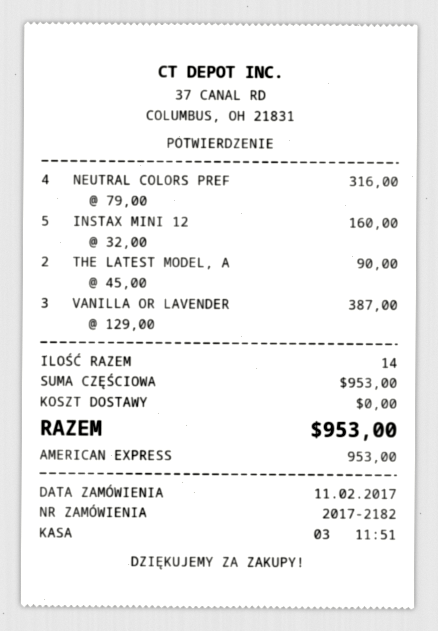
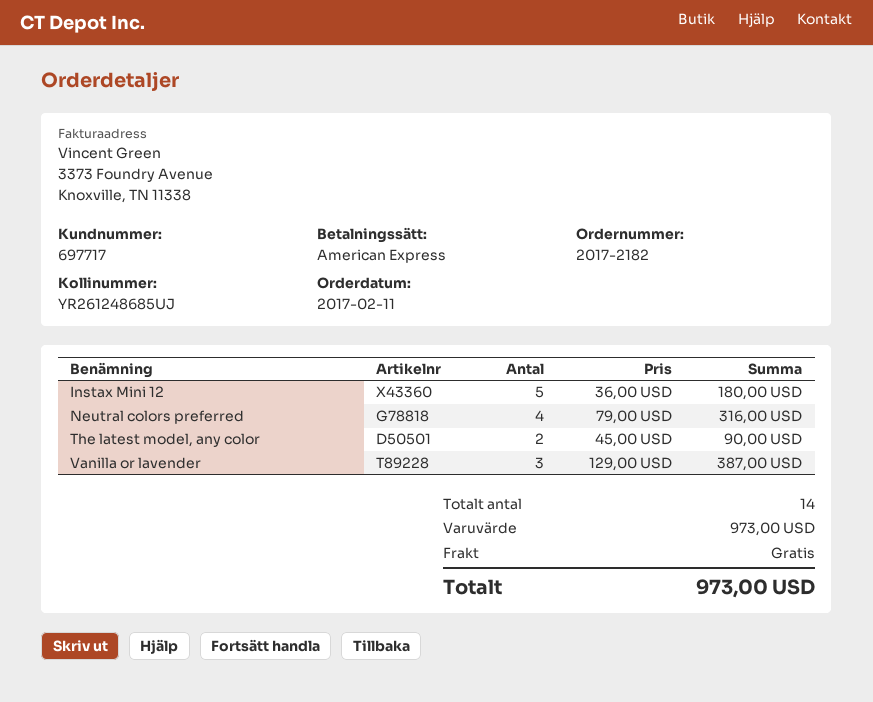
INSTAX MINI 12: 5 x 32.00 = 160.00 -> 5 x 36.00 = 180.00
subtotal: 953.00 -> 973.00
total: 953.00 -> 973.00

